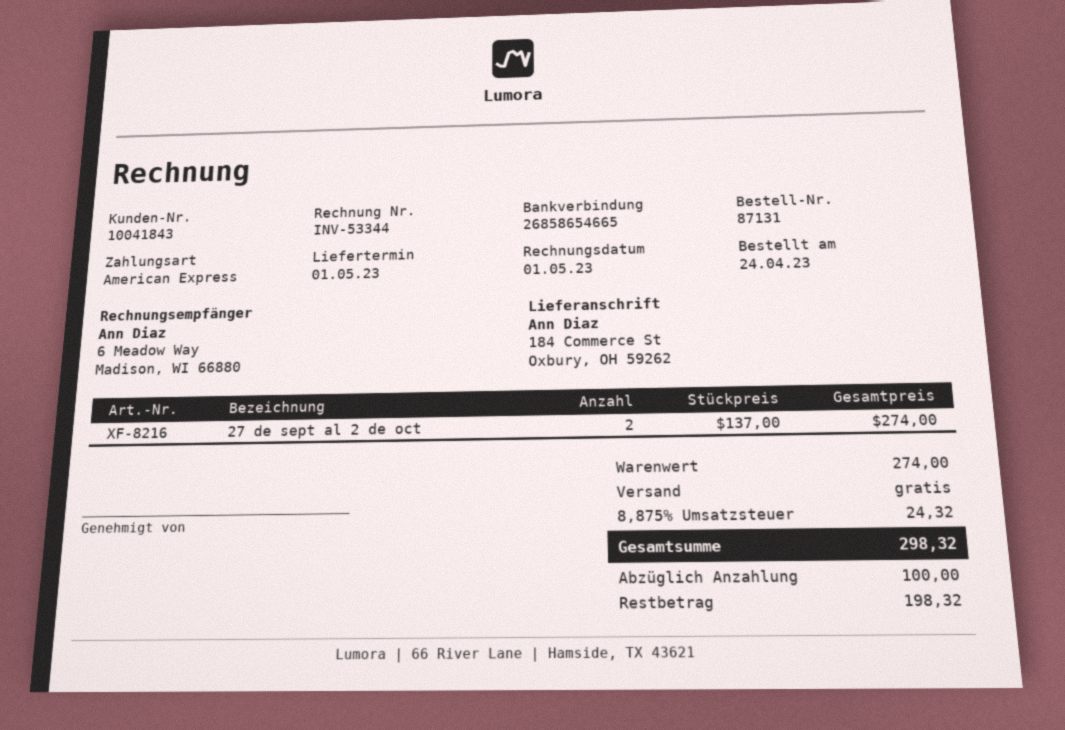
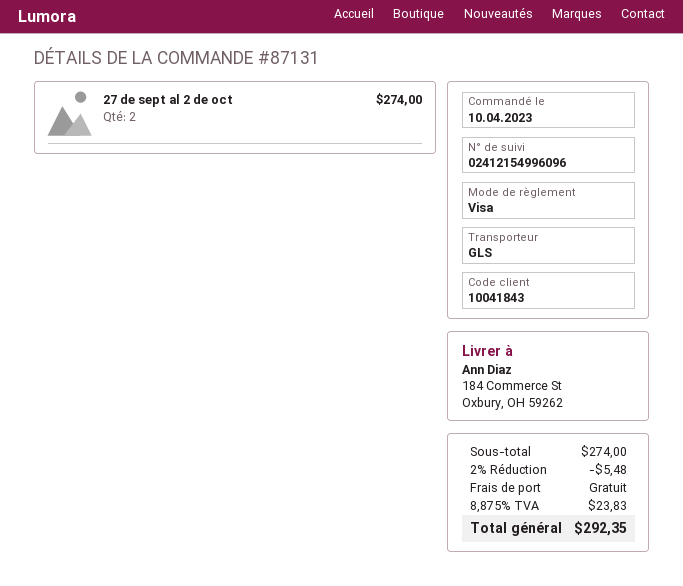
order date: 2023-04-24 -> 2023-04-10
payment method: American Express -> Visa
discount: none -> 2% = 5.48
tax: 8.875% = 24.32 -> 8.875% = 23.83
total: 298.32 -> 292.35

